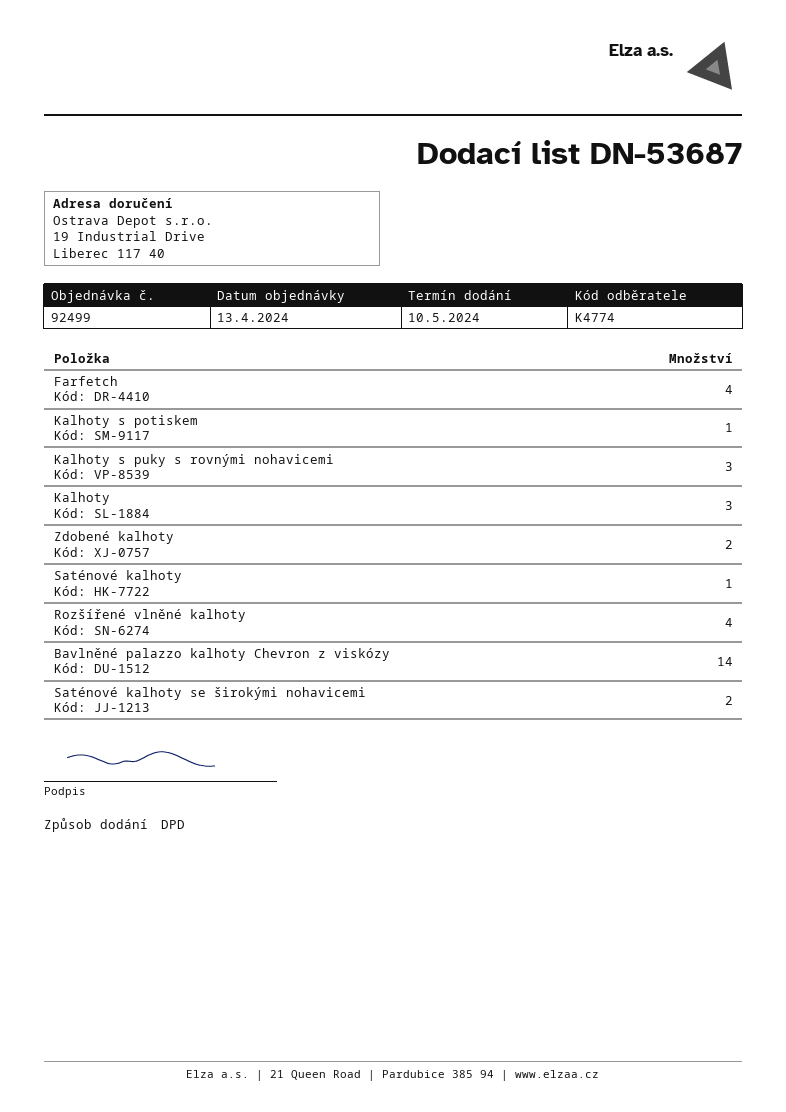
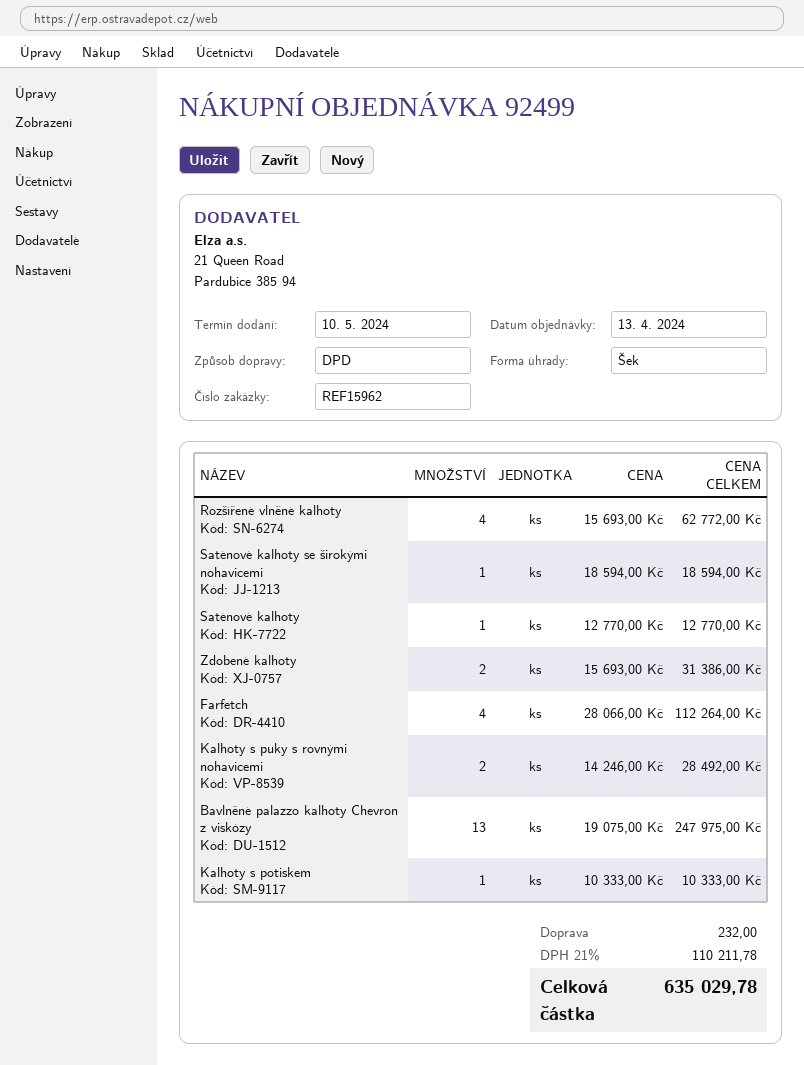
Kalhoty s puky s rovnými nohavicemi: 3 -> 2
Kalhoty: 3 -> none
Bavlněné palazzo kalhoty Chevron z viskózy: 14 -> 13
Saténové kalhoty se širokými nohavicemi: 2 -> 1

